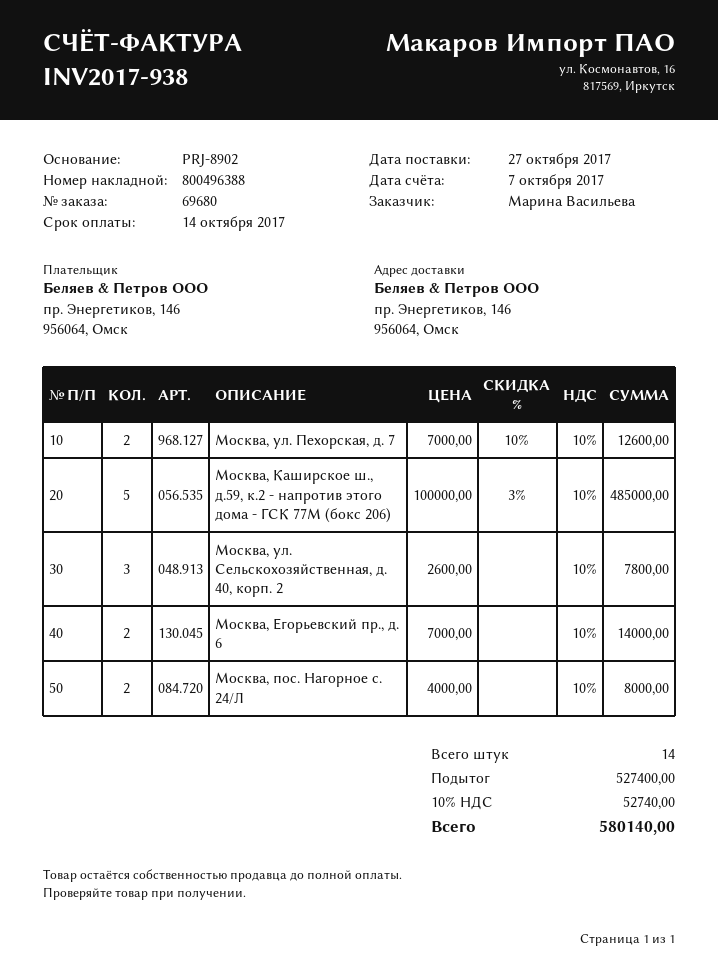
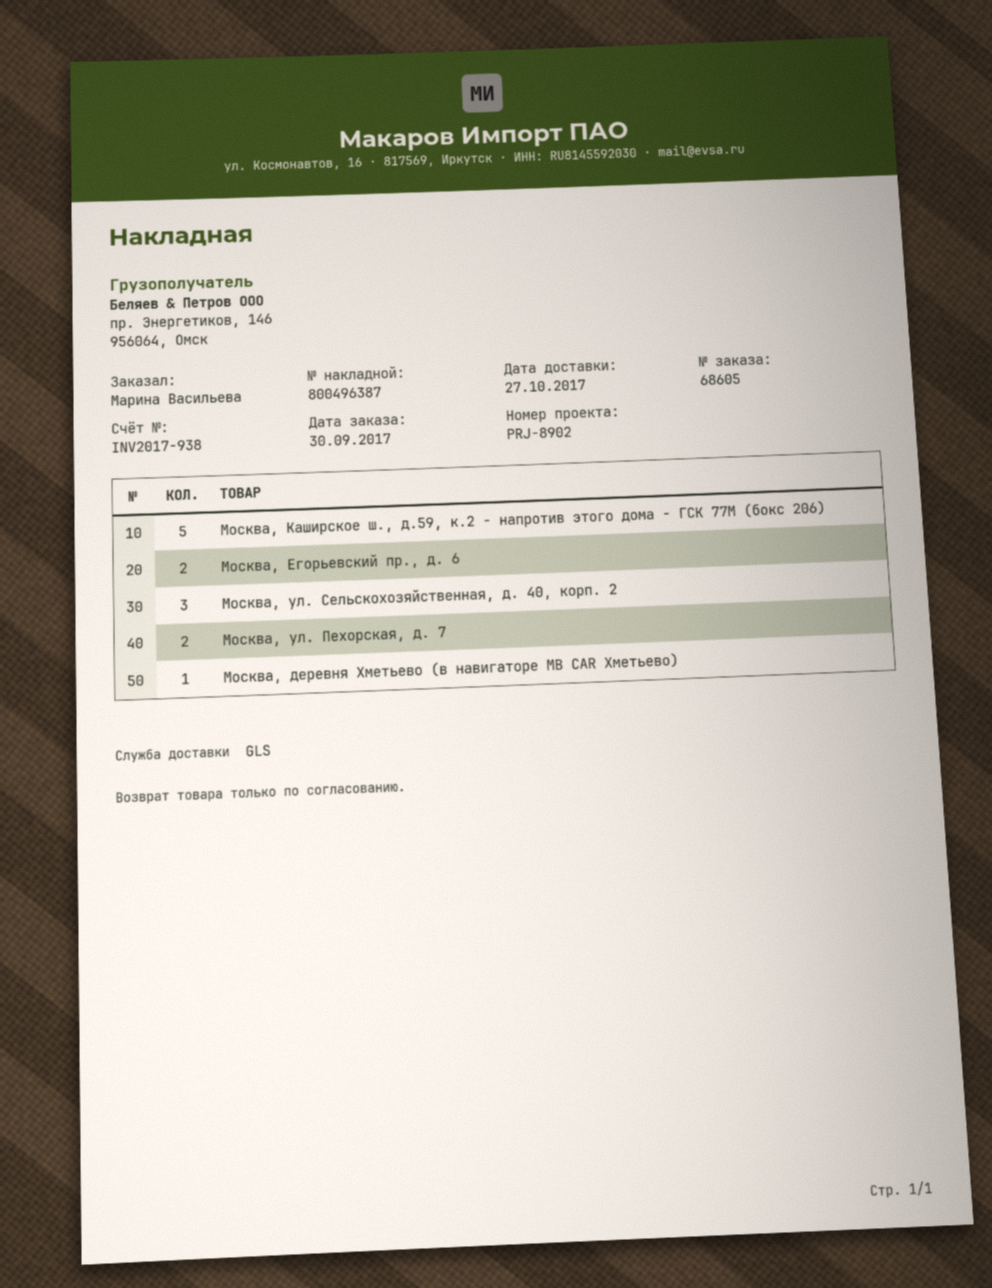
order number: 69680 -> 68605
delivery note number: 800496388 -> 800496387
Москва, пос. Нагорное с. 24/Л: 2 -> none
Москва, деревня Хметьево (в навигаторе MB CAR Хметьево): none -> 1

